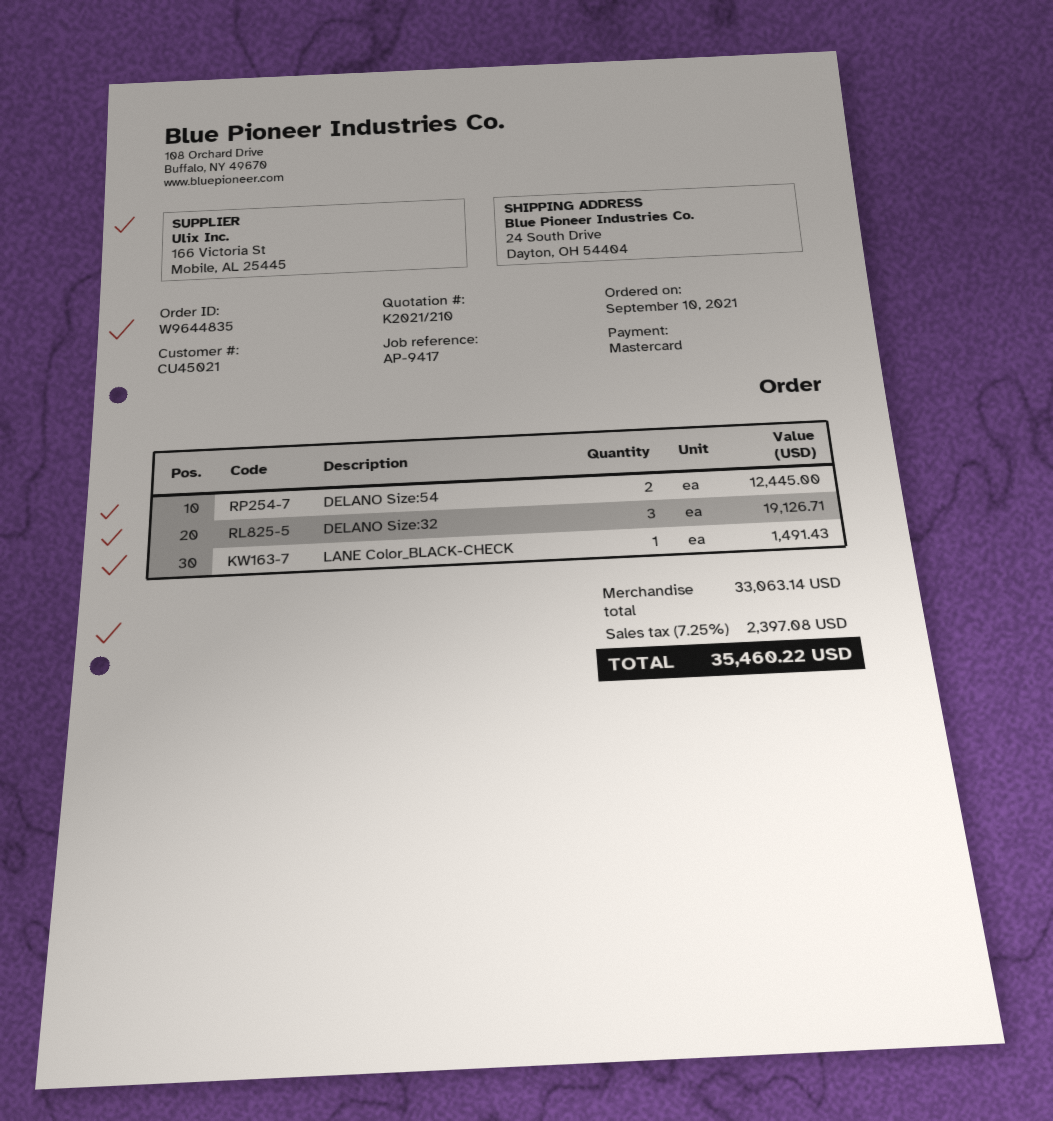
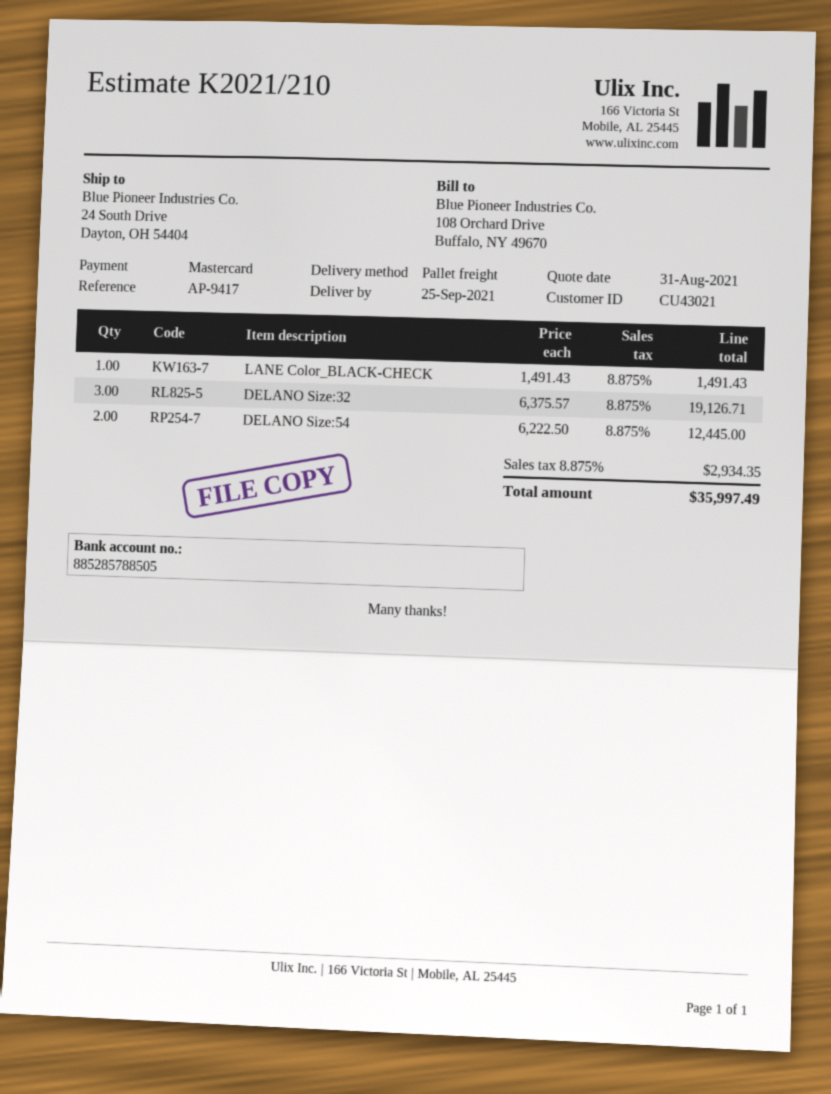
customer number: CU45021 -> CU43021
tax: 7.25% = 2397.08 -> 8.875% = 2934.35
total: 35460.22 -> 35997.49

